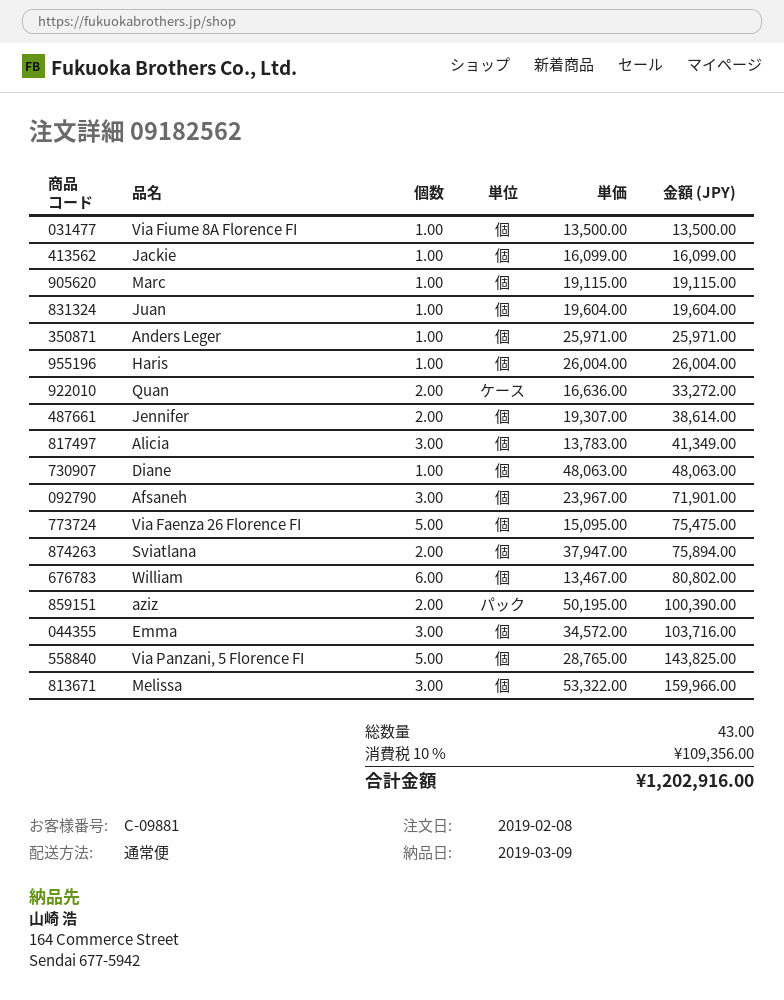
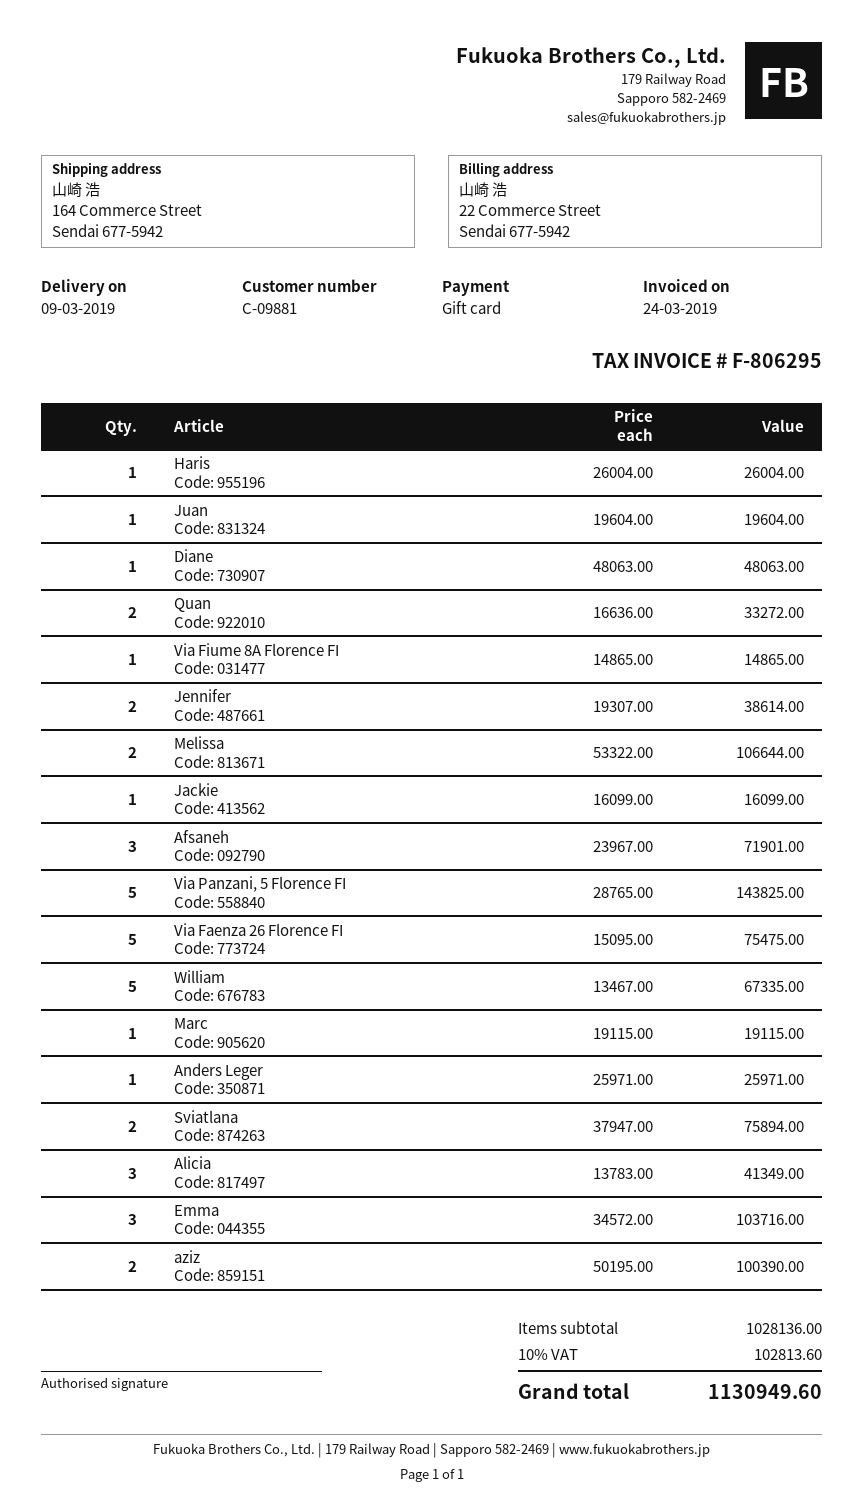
Via Fiume 8A Florence FI: 1 x 13500.00 = 13500.00 -> 1 x 14865.00 = 14865.00
William: 6 x 13467.00 = 80802.00 -> 5 x 13467.00 = 67335.00
Melissa: 3 x 53322.00 = 159966.00 -> 2 x 53322.00 = 106644.00
tax: 10% = 109356.00 -> 10% = 102813.60
total: 1202916.00 -> 1130949.60

